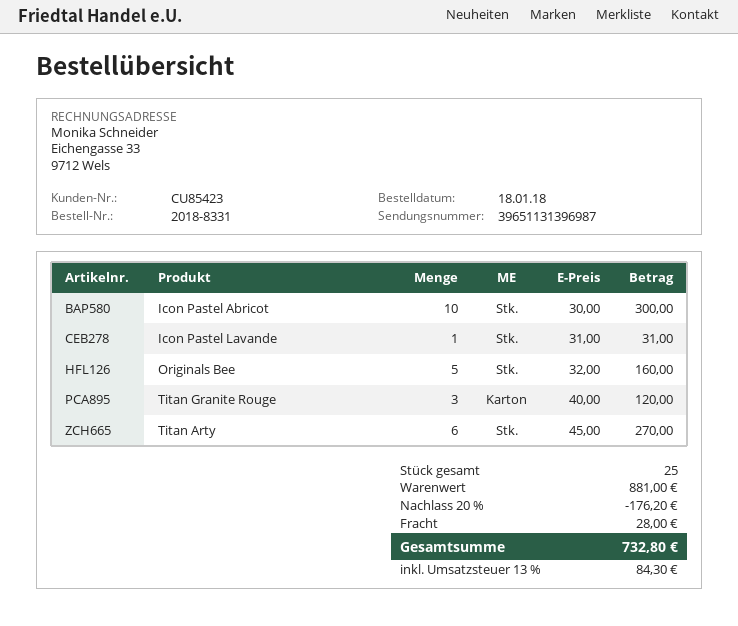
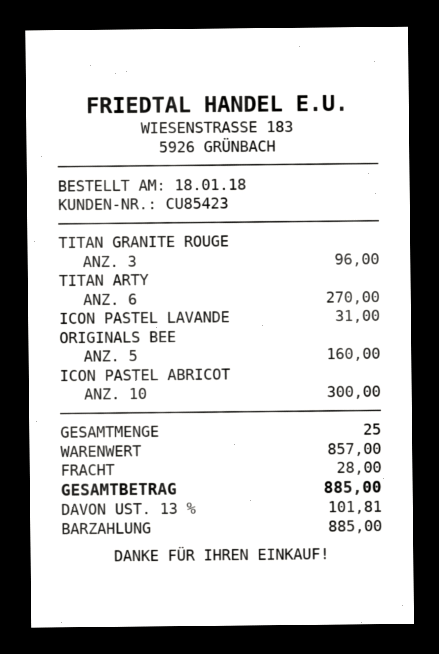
Titan Granite Rouge: 3 for 120.00 -> 3 for 96.00
subtotal: 881.00 -> 857.00
discount: 20% = 176.20 -> none
tax: 13% = 84.30 -> 13% = 101.81
total: 732.80 -> 885.00

